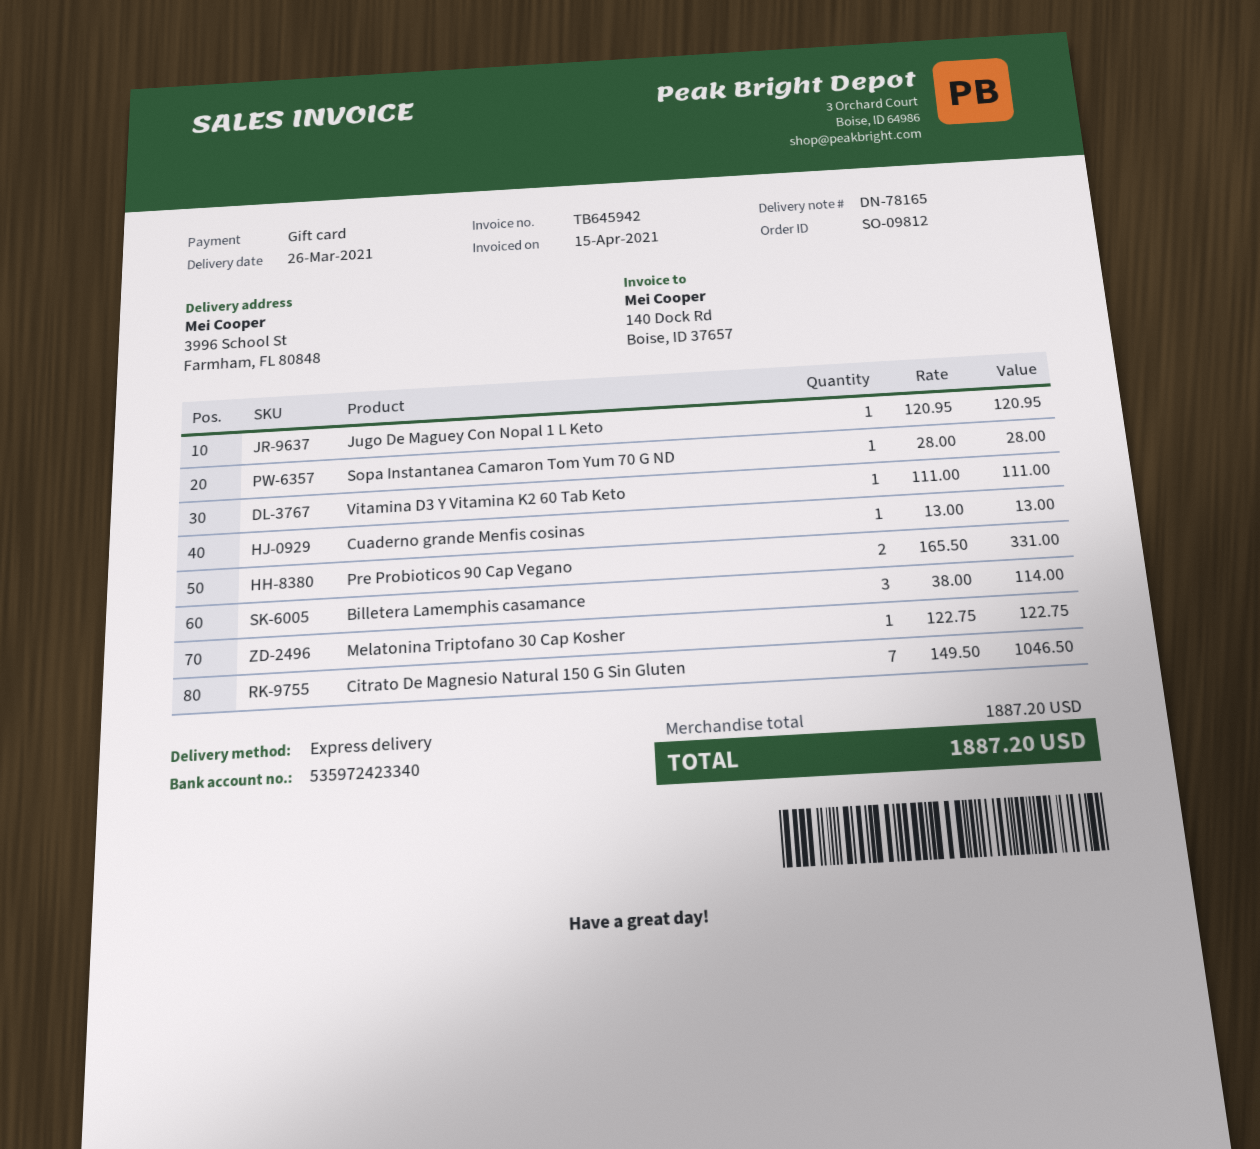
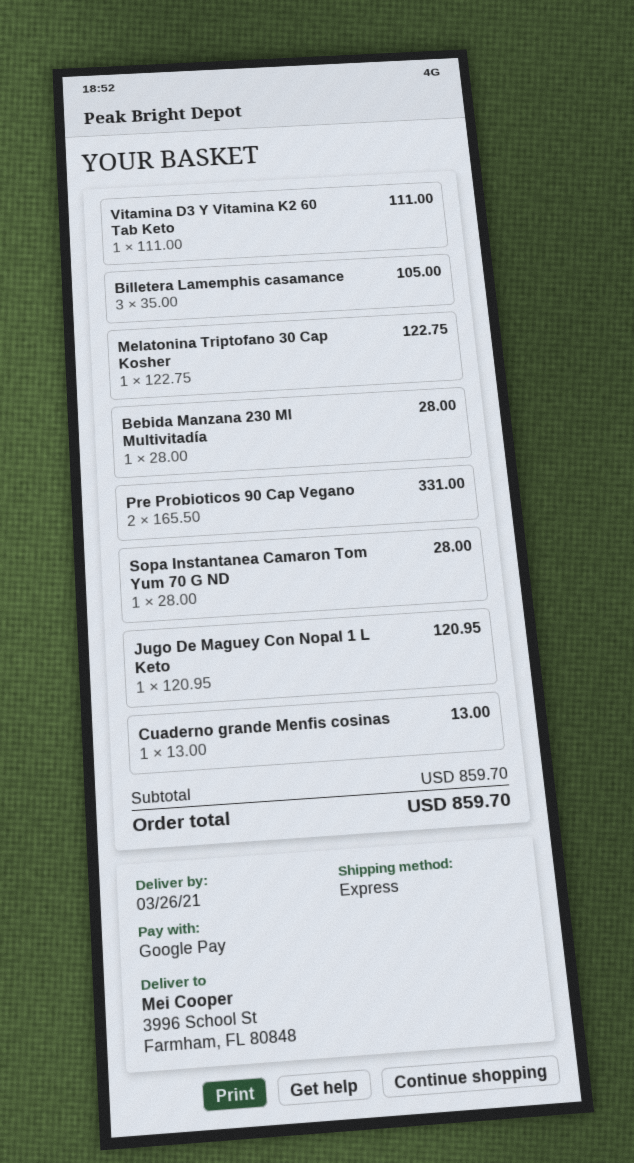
payment method: gift card -> Google Pay
Billetera Lamemphis casamance: 3 x 38.00 = 114.00 -> 3 x 35.00 = 105.00
Citrato De Magnesio Natural 150 G Sin Gluten: 7 x 149.50 = 1046.50 -> none
Bebida Manzana 230 Ml Multivitadía: none -> 1 x 28.00 = 28.00
subtotal: 1887.20 -> 859.70
total: 1887.20 -> 859.70

